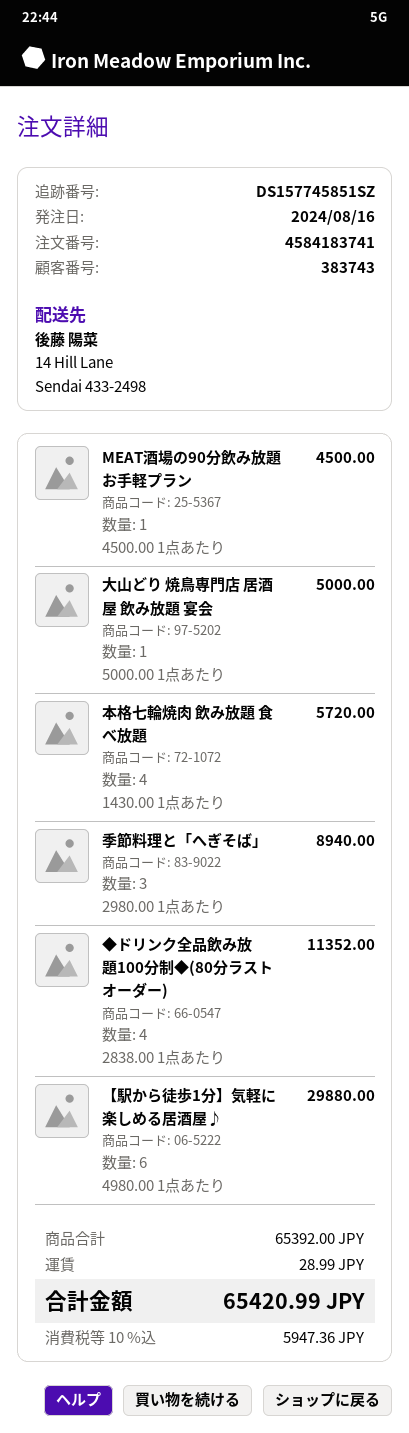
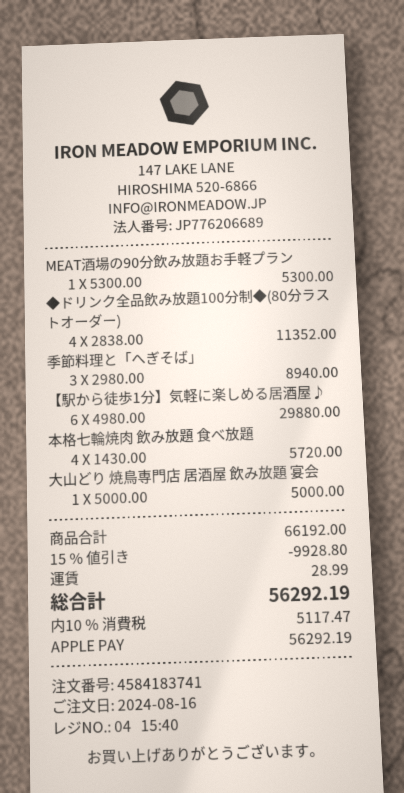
MEAT酒場の90分飲み放題お手軽プラン: 1 x 4500.00 = 4500.00 -> 1 x 5300.00 = 5300.00
subtotal: 65392.00 -> 66192.00
discount: none -> 15% = 9928.80
tax: 10% = 5947.36 -> 10% = 5117.47
total: 65420.99 -> 56292.19

